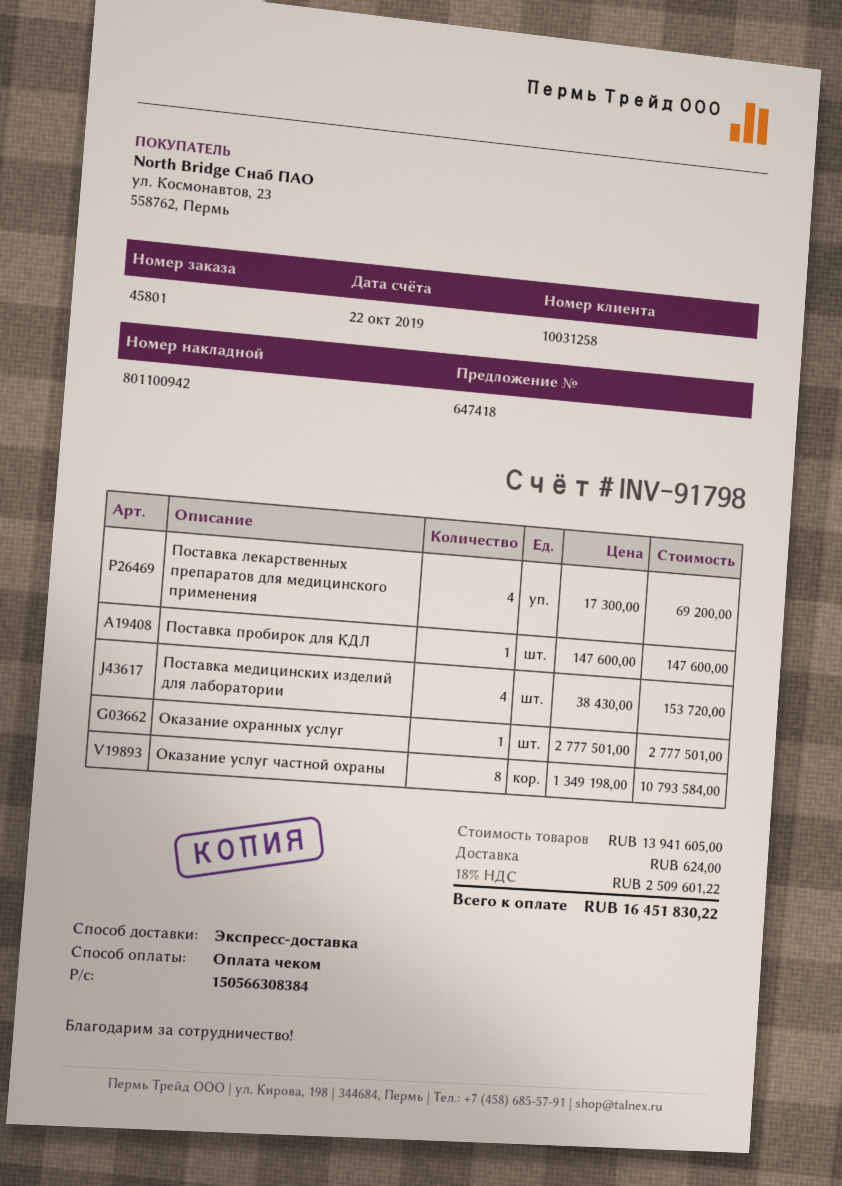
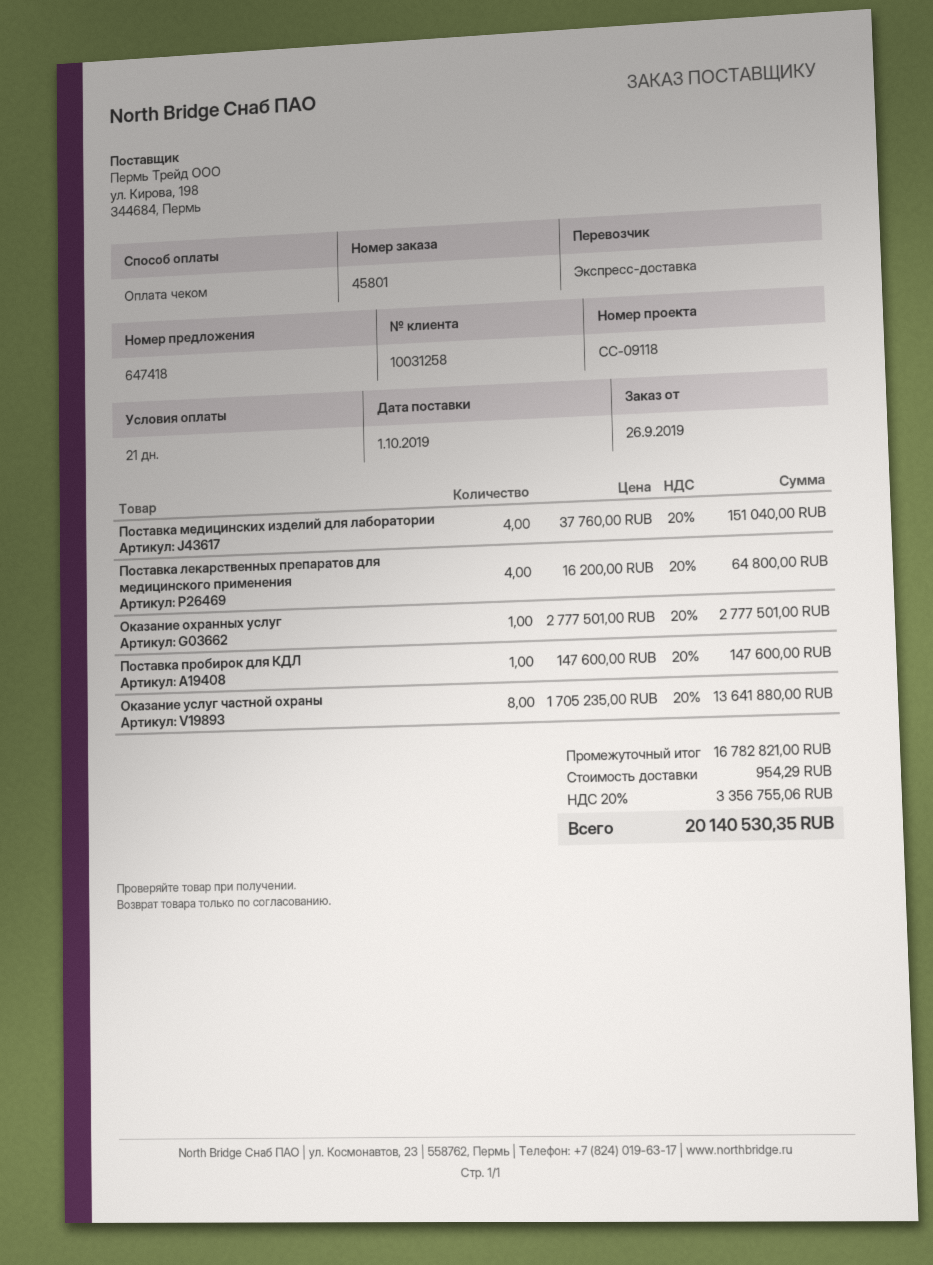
Поставка лекарственных препаратов для медицинского применения: 4 x 17300.00 = 69200.00 -> 4 x 16200.00 = 64800.00
Поставка медицинских изделий для лаборатории: 4 x 38430.00 = 153720.00 -> 4 x 37760.00 = 151040.00
Оказание услуг частной охраны: 8 x 1349198.00 = 10793584.00 -> 8 x 1705235.00 = 13641880.00
subtotal: 13941605.00 -> 16782821.00
shipping: 624.00 -> 954.29
tax: 18% = 2509601.22 -> 20% = 3356755.06
total: 16451830.22 -> 20140530.35

